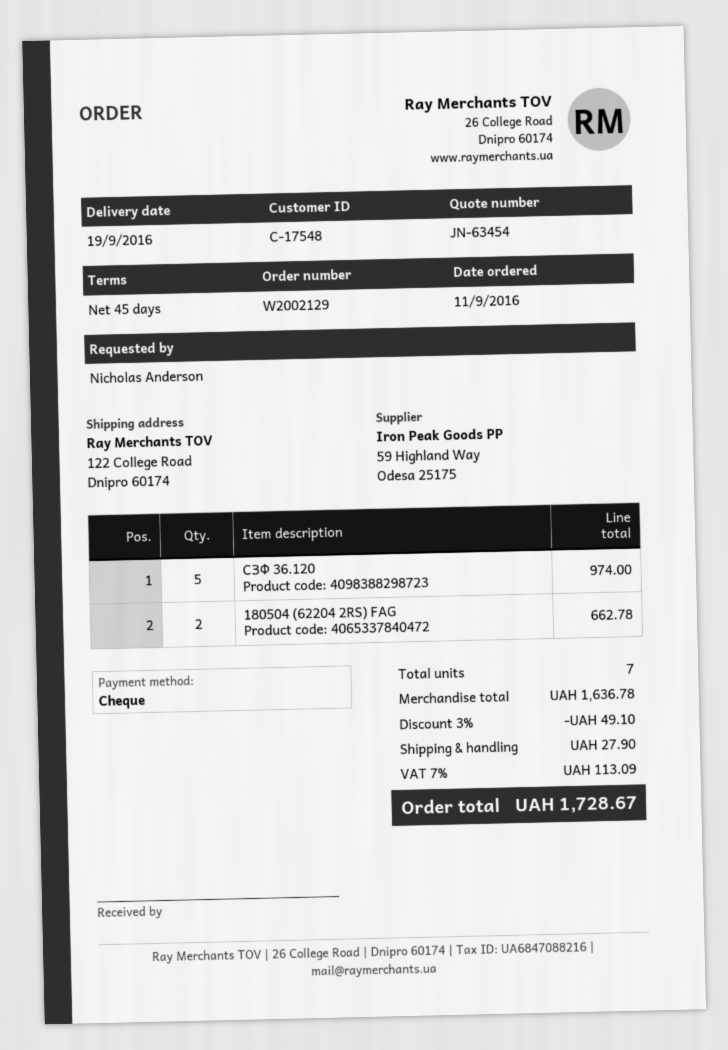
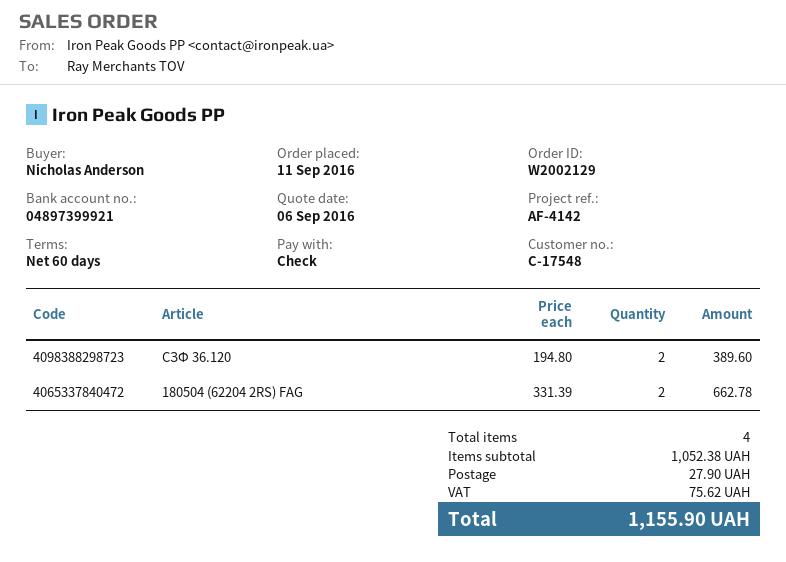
payment terms: 45 days -> 60 days
СЗФ 36.120: 5 for 974.00 -> 2 for 389.60
total quantity: 7 -> 4
subtotal: 1636.78 -> 1052.38
discount: 3% = 49.10 -> none
tax: 113.09 -> 75.62
total: 1728.67 -> 1155.90

